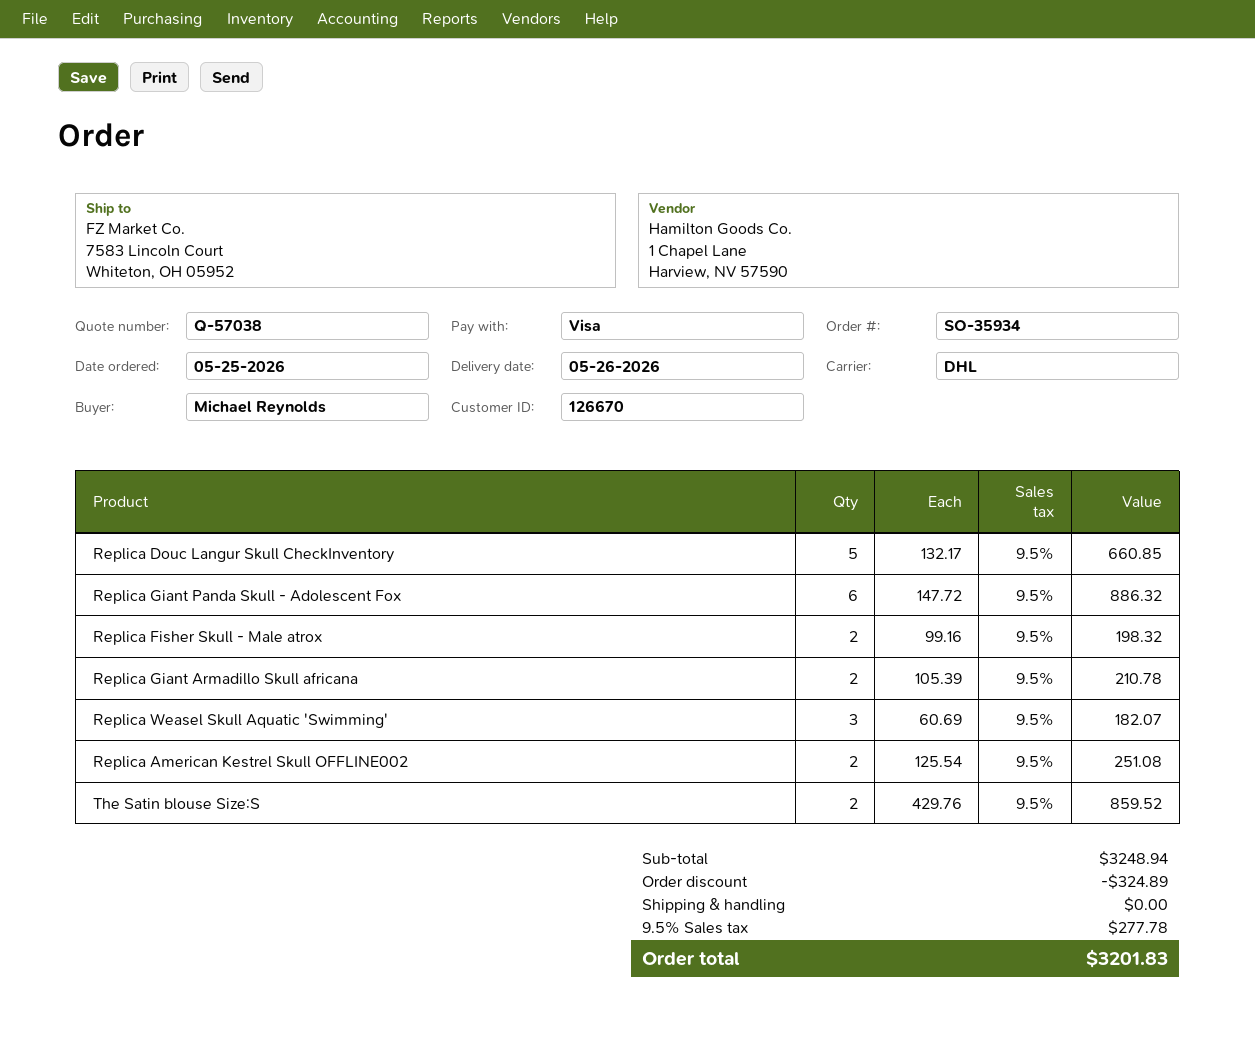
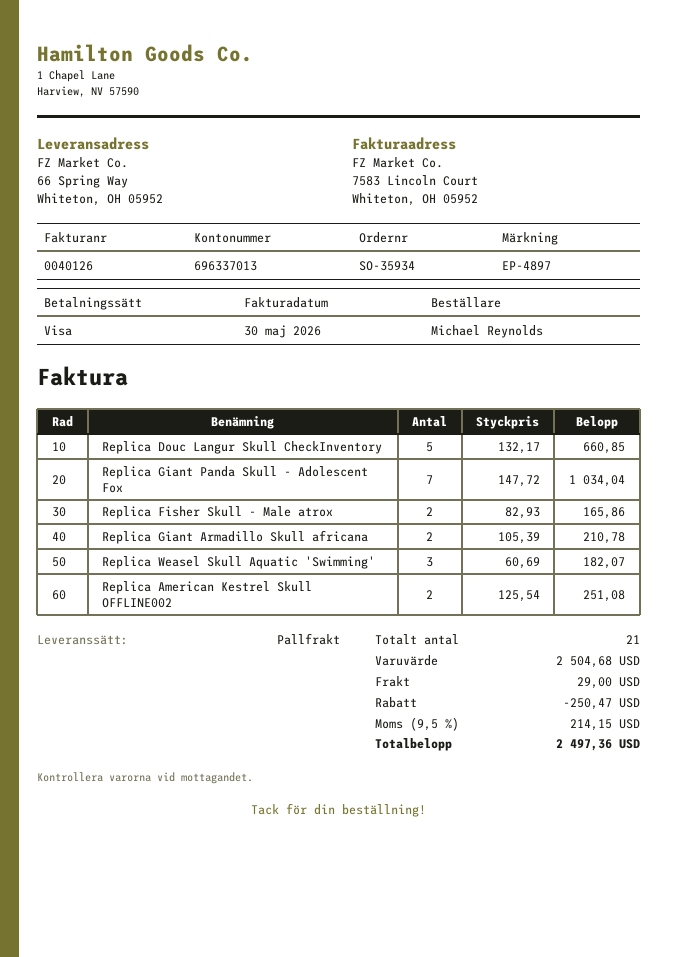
shipping method: DHL -> pallet freight
ship to: 7583 Lincoln Court, Whiteton, OH 05952 -> 66 Spring Way, Whiteton, OH 05952
Replica Giant Panda Skull - Adolescent Fox: 6 x 147.72 = 886.32 -> 7 x 147.72 = 1034.04
Replica Fisher Skull - Male atrox: 2 x 99.16 = 198.32 -> 2 x 82.93 = 165.86
The Satin blouse Size:S: 2 x 429.76 = 859.52 -> none
subtotal: 3248.94 -> 2504.68
discount: 324.89 -> 250.47
shipping: 0.00 -> 29.00
tax: 9.5% = 277.78 -> 9.5% = 214.15
total: 3201.83 -> 2497.36

